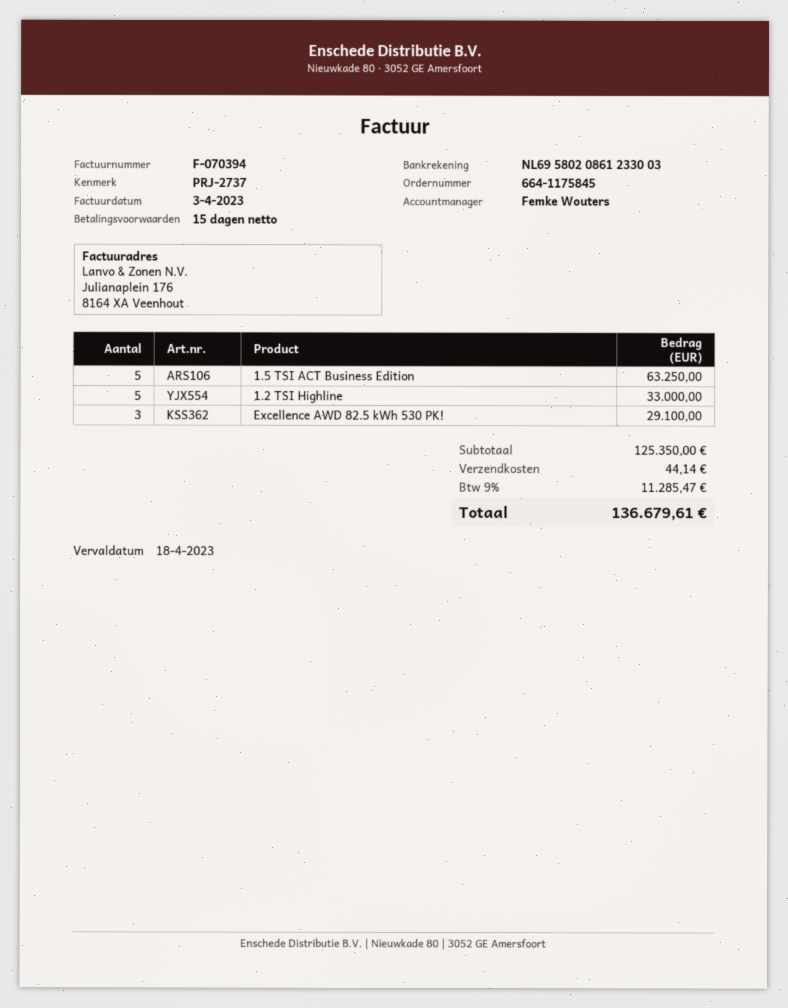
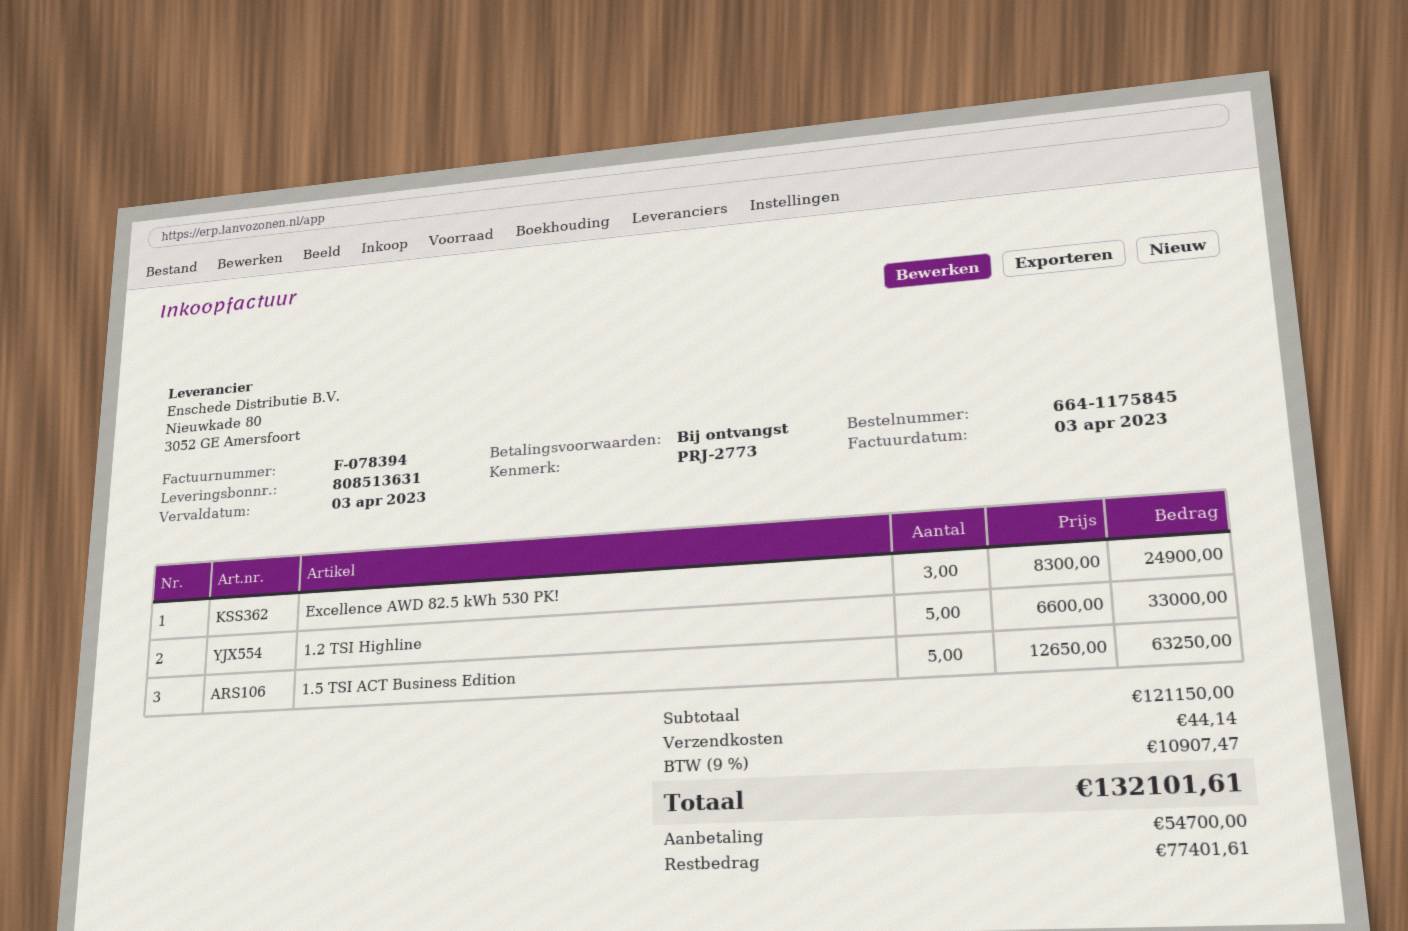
invoice number: F-070394 -> F-078394
payment terms: 15 days -> on receipt
due date: 2023-04-18 -> 2023-04-03
reference: PRJ-2737 -> PRJ-2773
Excellence AWD 82.5 kWh 530 PK!: 3 for 29100.00 -> 3 for 24900.00
subtotal: 125350.00 -> 121150.00
tax: 9% = 11285.47 -> 9% = 10907.47
total: 136679.61 -> 132101.61

